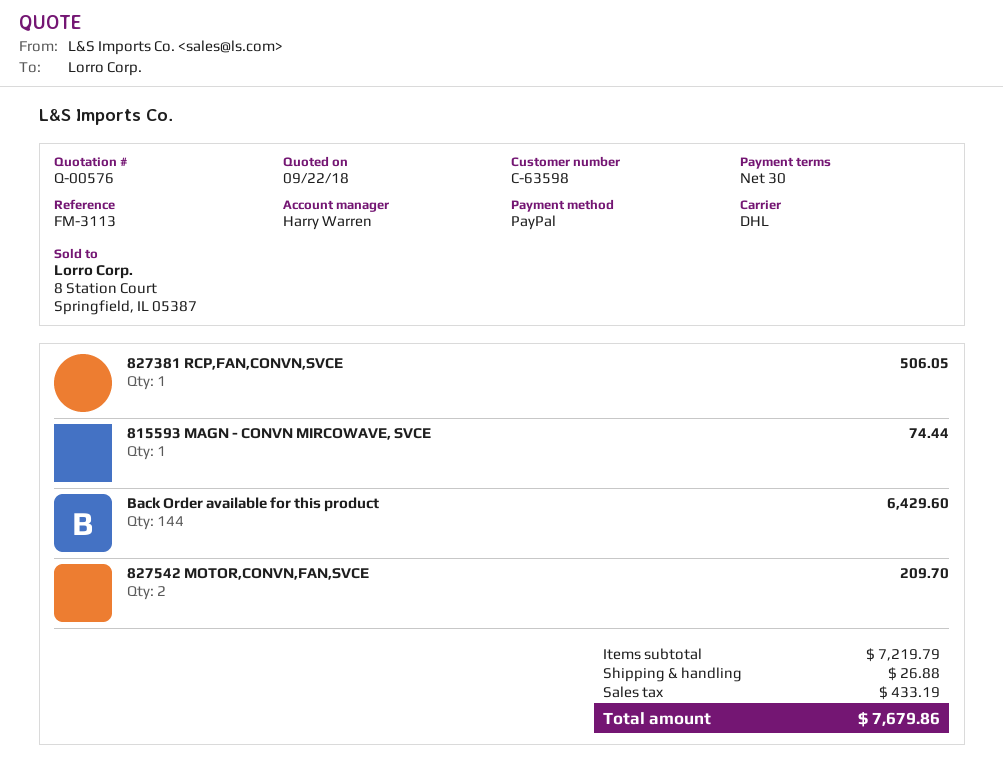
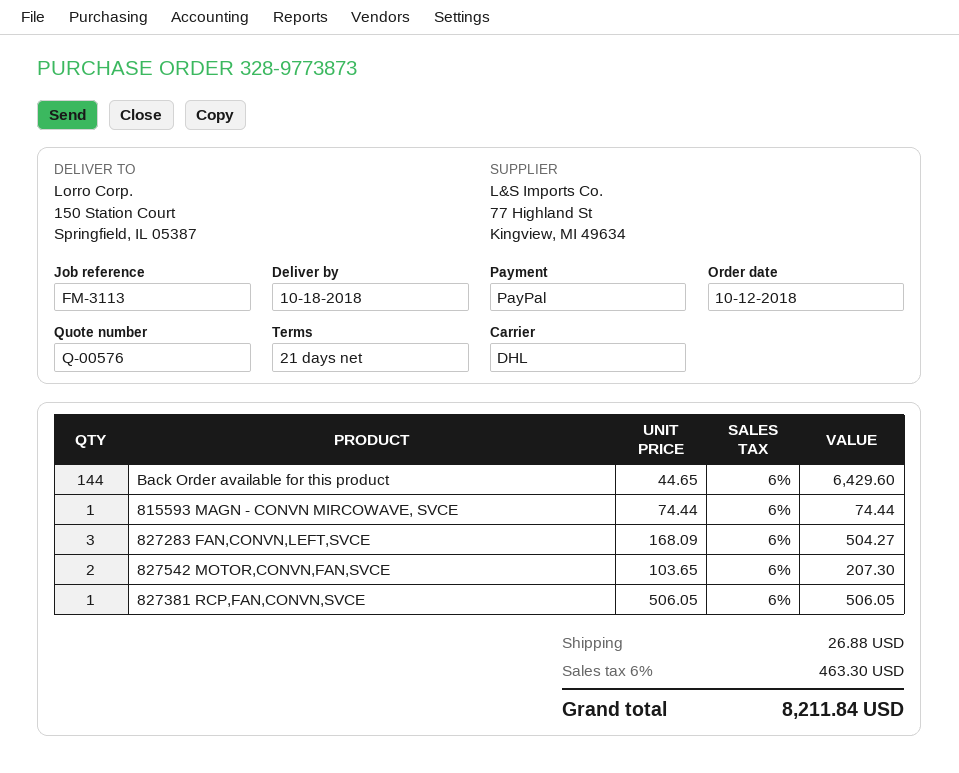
payment terms: 30 days -> 21 days
827542 MOTOR,CONVN,FAN,SVCE: 2 for 209.70 -> 2 for 207.30
827283 FAN,CONVN,LEFT,SVCE: none -> 3 for 504.27
tax: 433.19 -> 463.30
total: 7679.86 -> 8211.84

